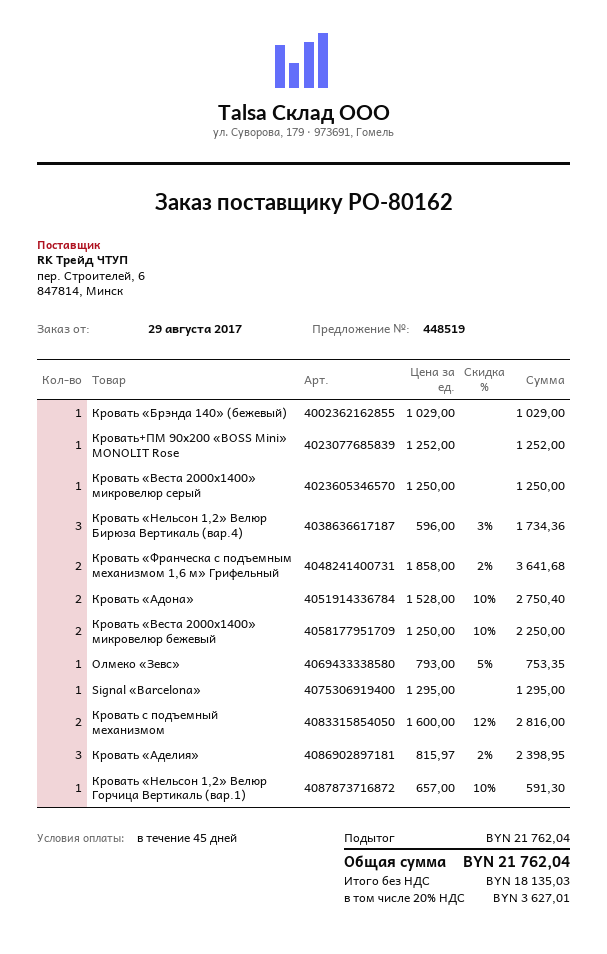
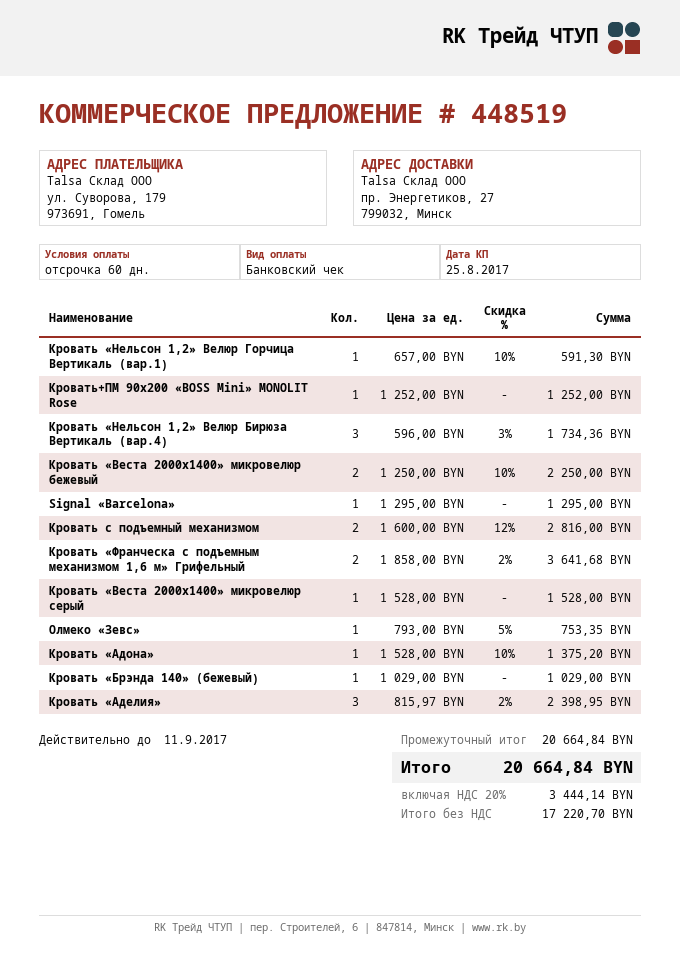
payment terms: 45 days -> 60 days
Кровать «Веста 2000х1400» микровелюр серый: 1 x 1250.00 = 1250.00 -> 1 x 1528.00 = 1528.00
Кровать «Адона»: 2 x 1528.00 - 10% = 2750.40 -> 1 x 1528.00 - 10% = 1375.20
subtotal: 21762.04 -> 20664.84
net: 18135.03 -> 17220.70
tax: 20% = 3627.01 -> 20% = 3444.14
total: 21762.04 -> 20664.84

